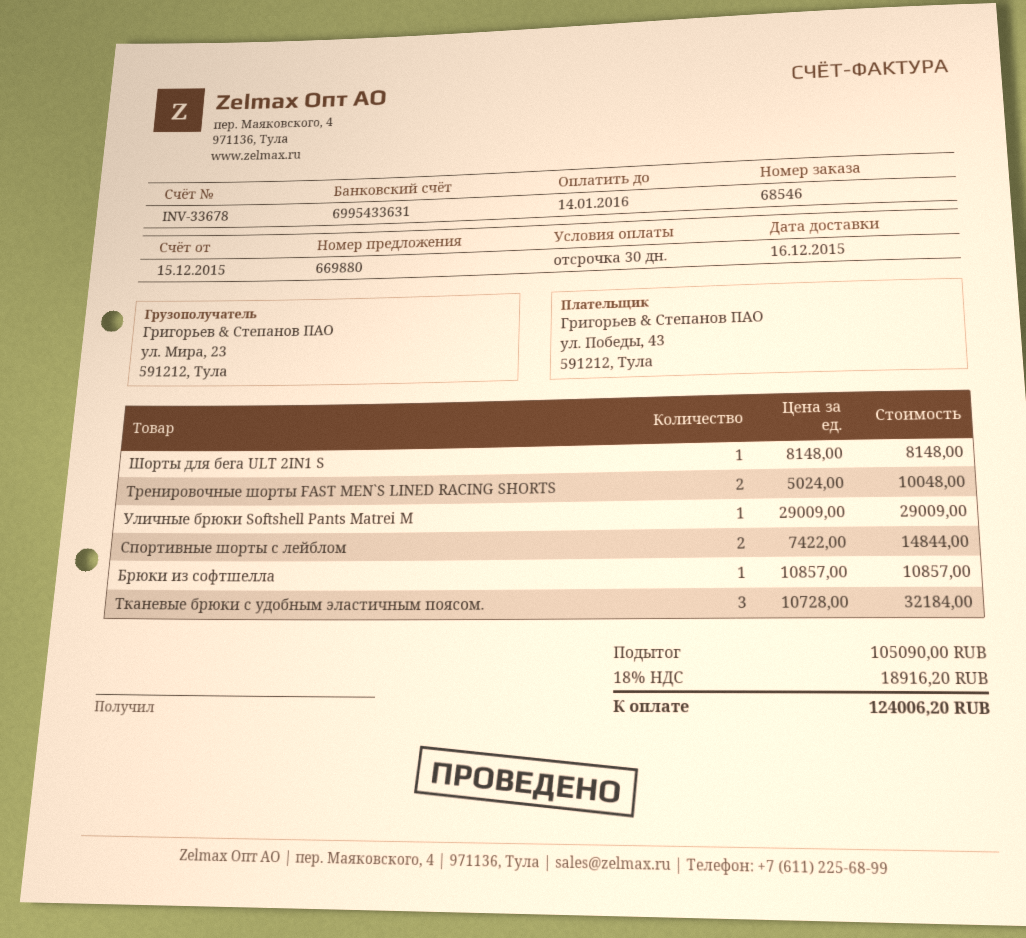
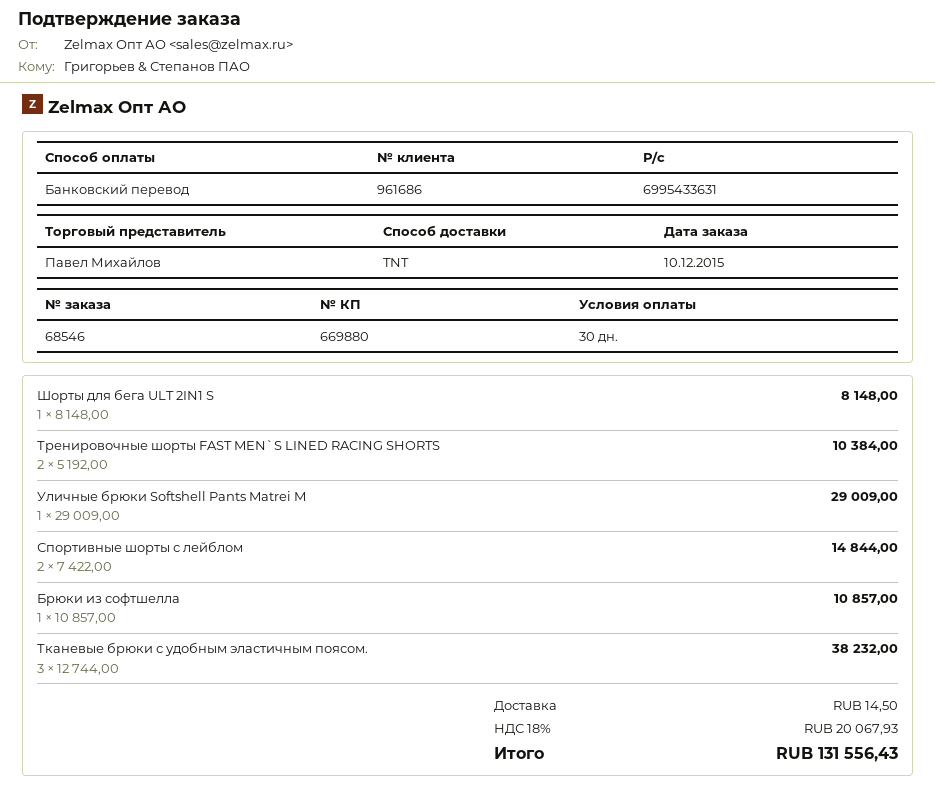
Тренировочные шорты FAST MEN`S LINED RACING SHORTS: 2 x 5024.00 = 10048.00 -> 2 x 5192.00 = 10384.00
Тканевые брюки с удобным эластичным поясом.: 3 x 10728.00 = 32184.00 -> 3 x 12744.00 = 38232.00
shipping: none -> 14.50
tax: 18% = 18916.20 -> 18% = 20067.93
total: 124006.20 -> 131556.43

